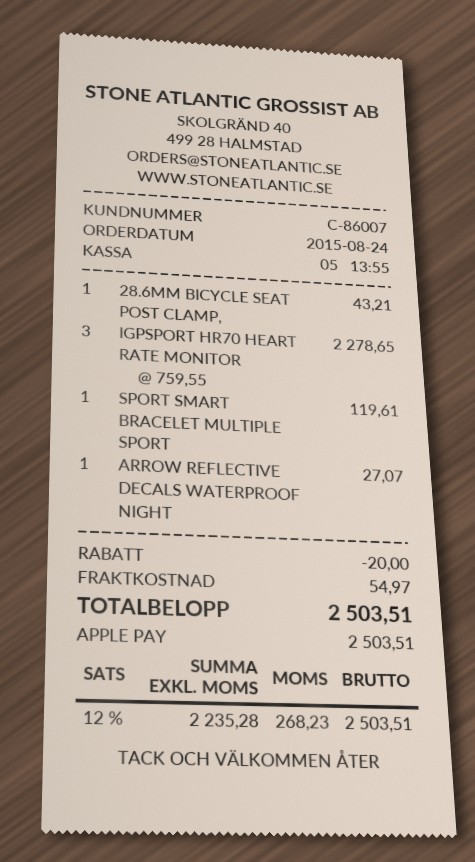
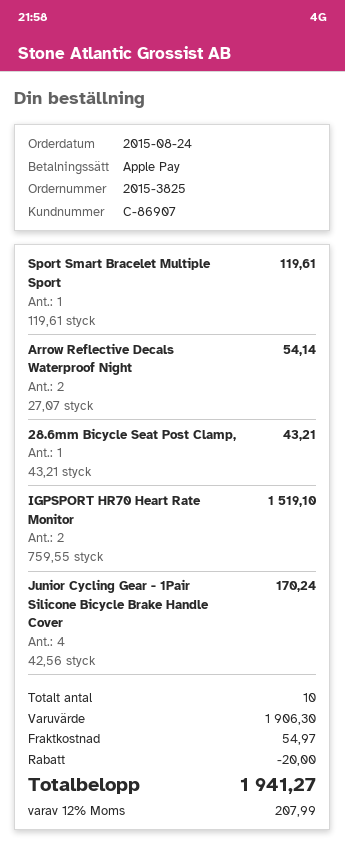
customer number: C-86007 -> C-86907
IGPSPORT HR70 HEART RATE MONITOR: 3 x 759.55 = 2278.65 -> 2 x 759.55 = 1519.10
ARROW REFLECTIVE DECALS WATERPROOF NIGHT: 1 x 27.07 = 27.07 -> 2 x 27.07 = 54.14
Junior Cycling Gear - 1Pair Silicone Bicycle Brake Handle Cover: none -> 4 x 42.56 = 170.24
tax: 12% = 268.23 -> 12% = 207.99
total: 2503.51 -> 1941.27

